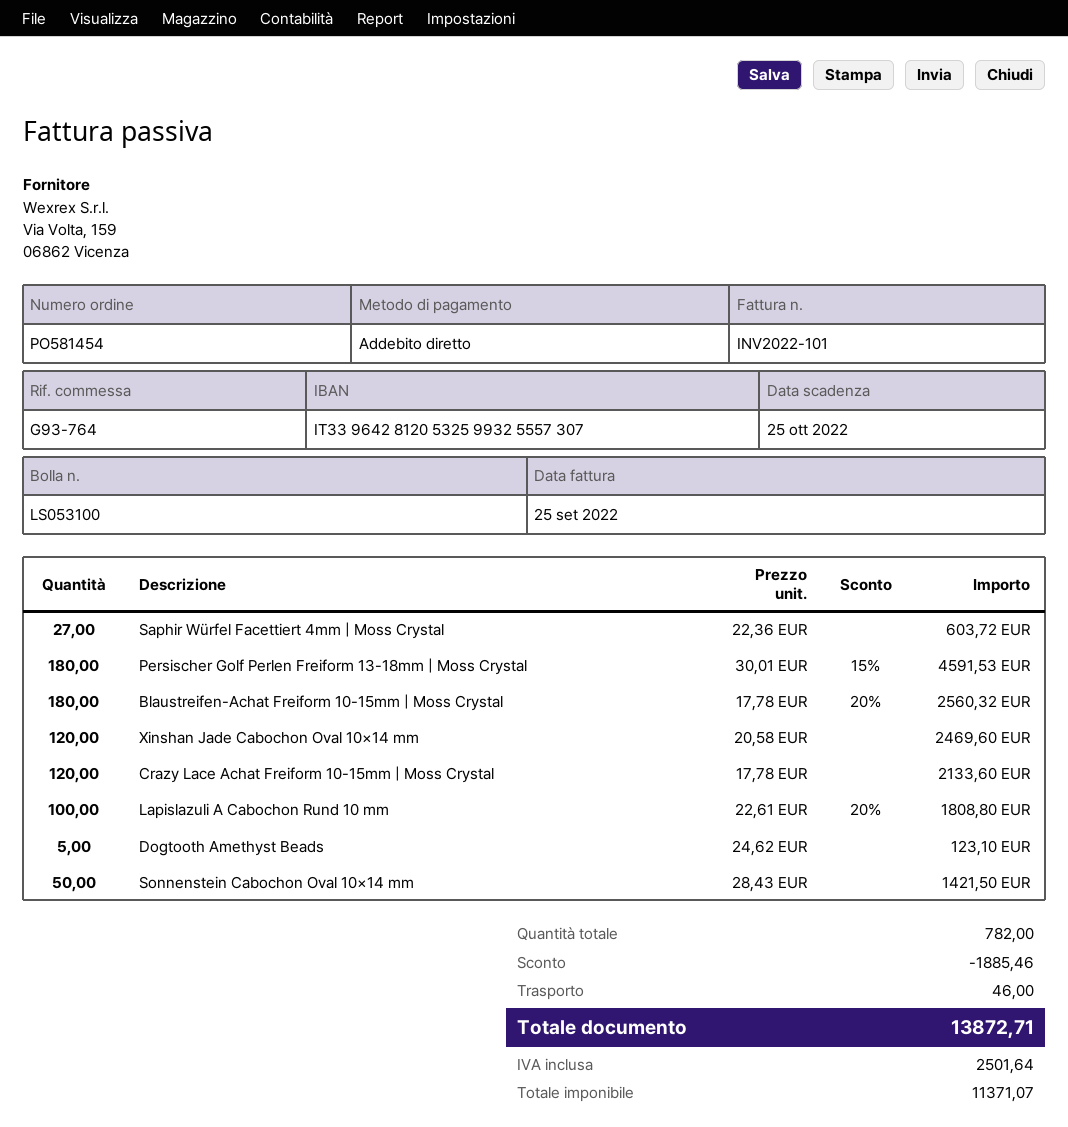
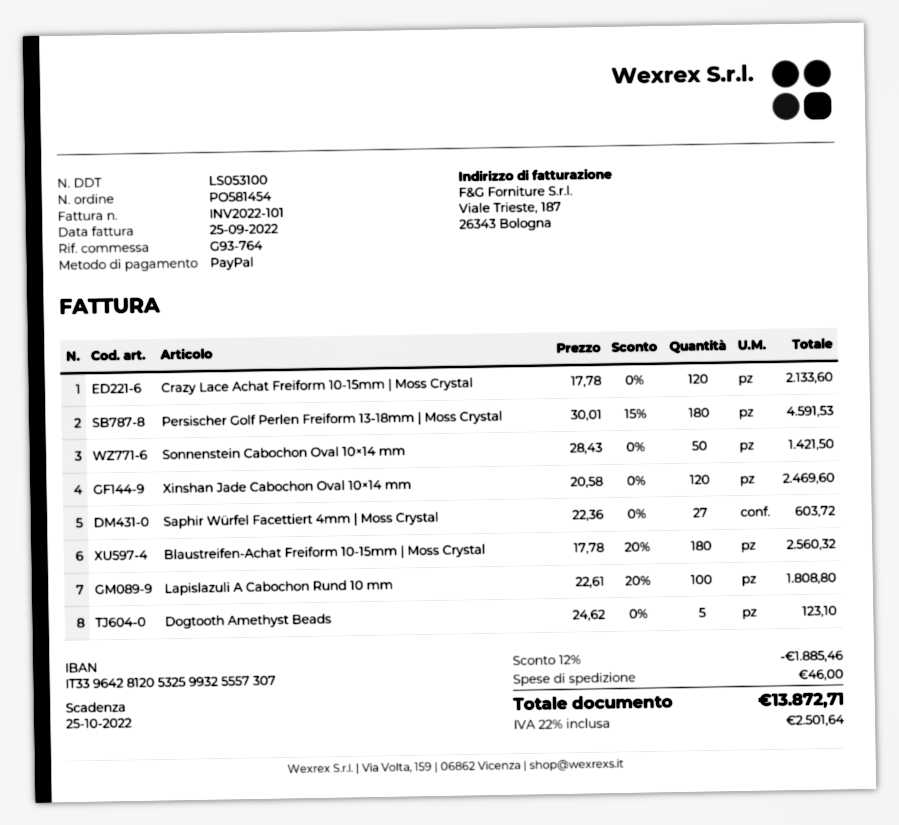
payment method: direct debit -> PayPal

